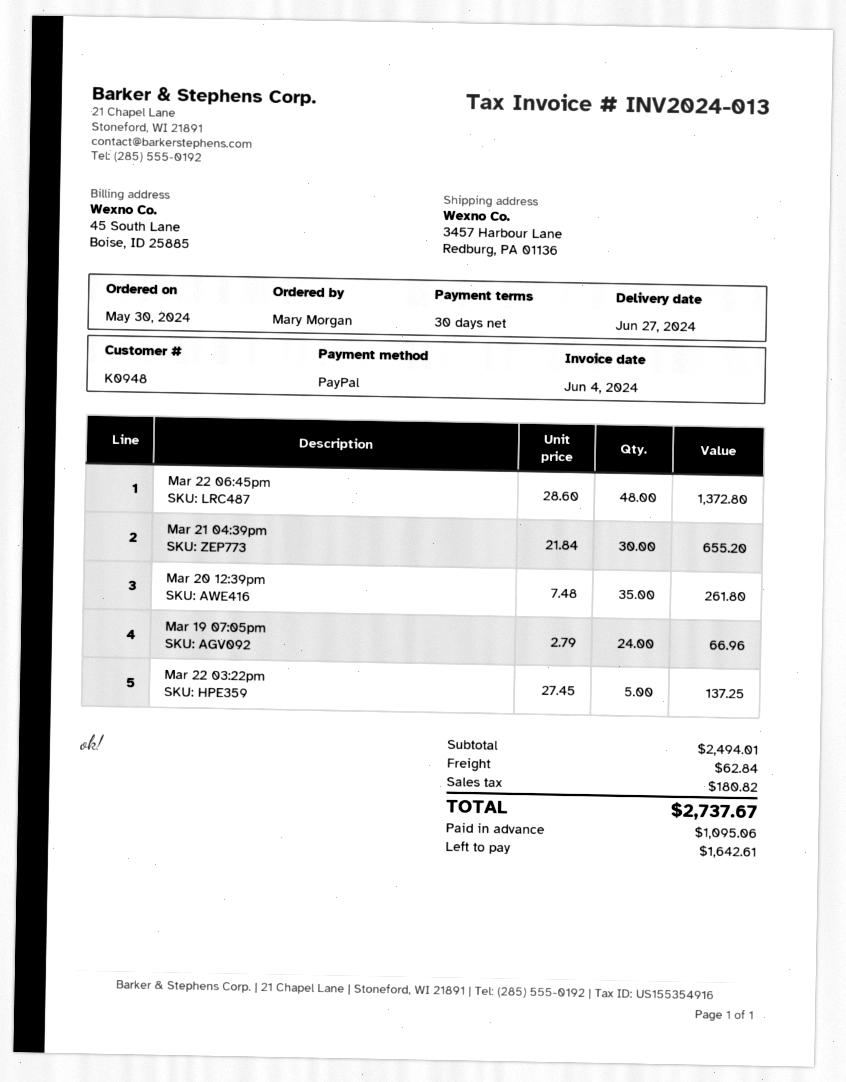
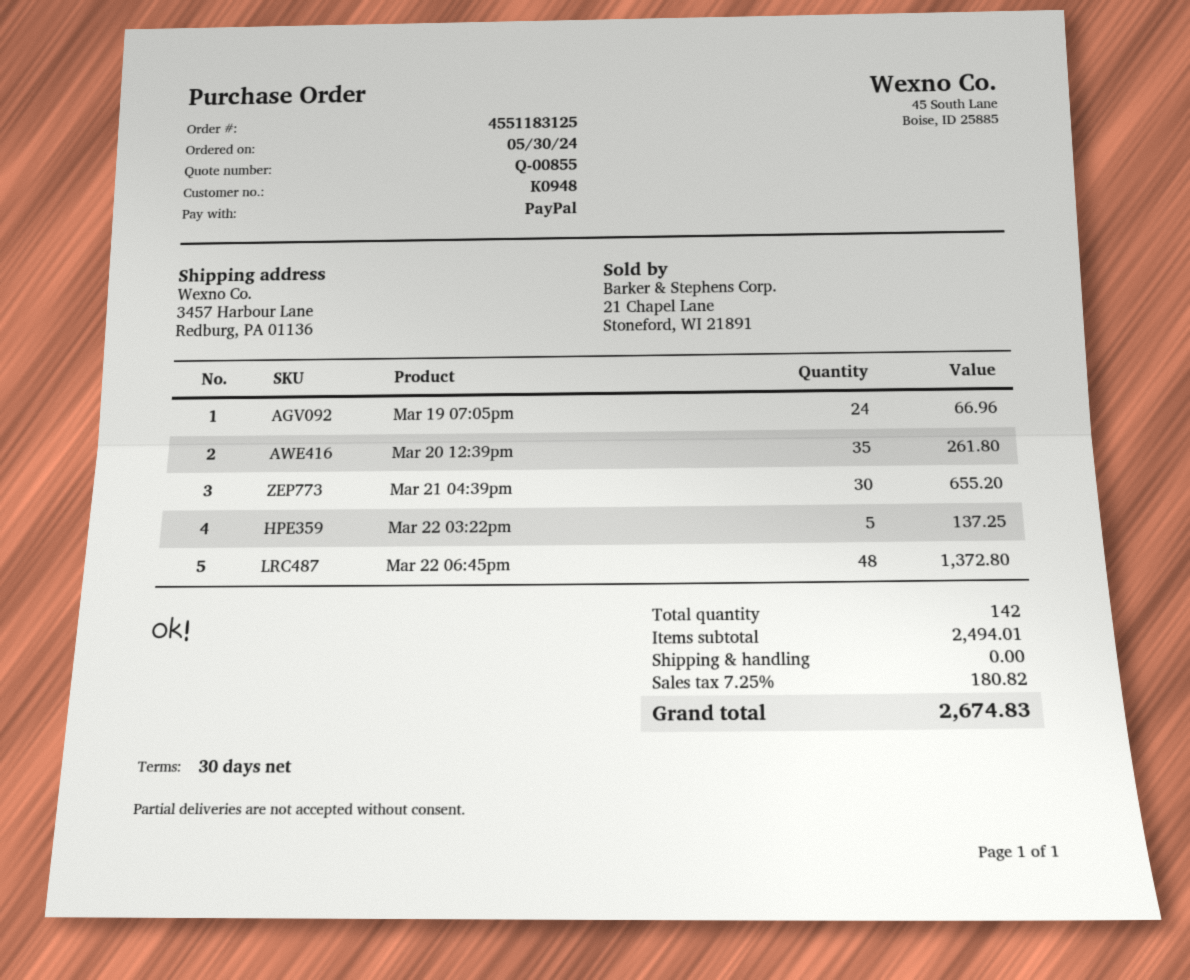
shipping: 62.84 -> 0.00
total: 2737.67 -> 2674.83

